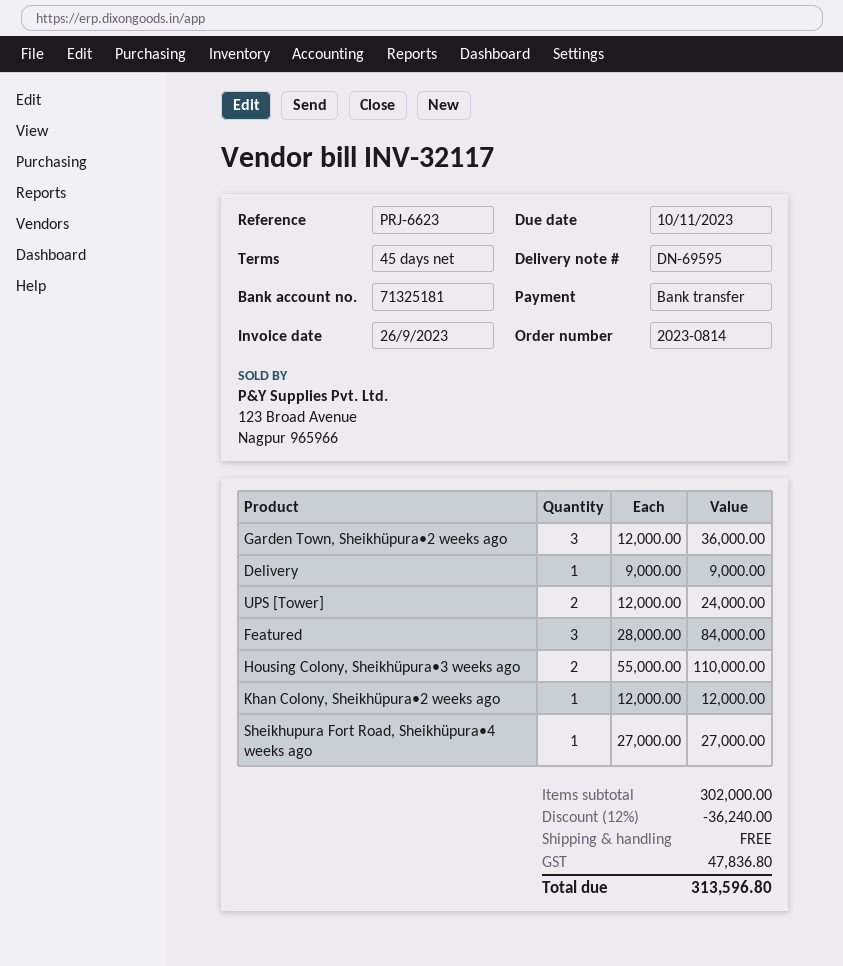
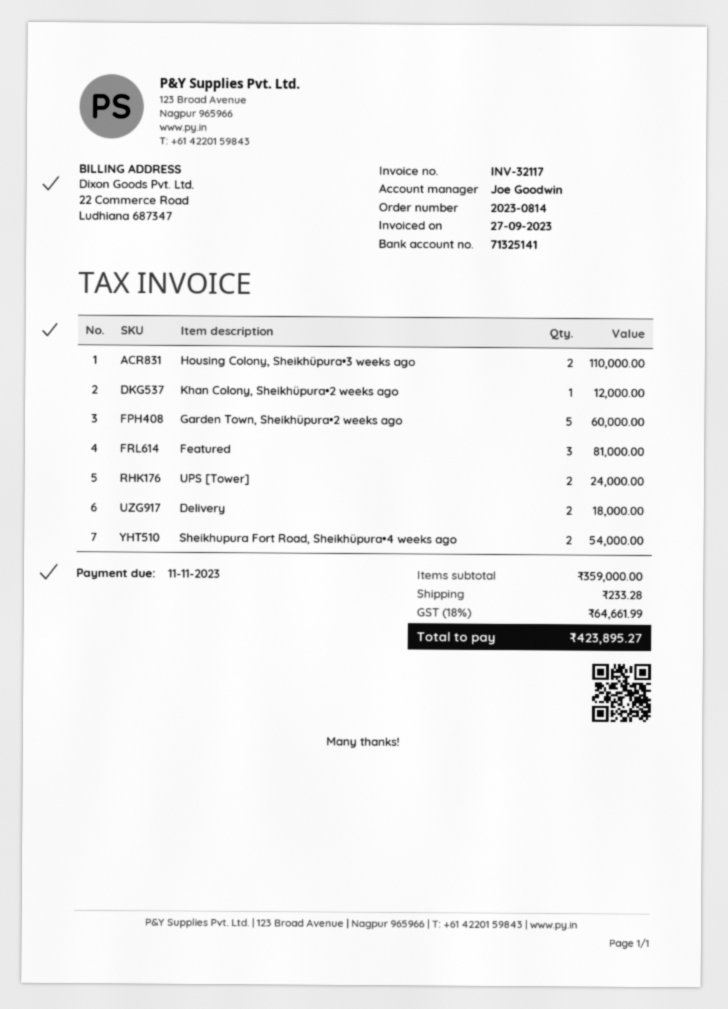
invoice date: 2023-09-26 -> 2023-09-27
due date: 2023-11-10 -> 2023-11-11
bank account: 71325181 -> 71325141
Garden Town, Sheikhüpura•2 weeks ago: 3 for 36000.00 -> 5 for 60000.00
Delivery: 1 for 9000.00 -> 2 for 18000.00
Featured: 3 for 84000.00 -> 3 for 81000.00
Sheikhupura Fort Road, Sheikhüpura•4 weeks ago: 1 for 27000.00 -> 2 for 54000.00
subtotal: 302000.00 -> 359000.00
discount: 12% = 36240.00 -> none
shipping: 0.00 -> 233.28
tax: 47836.80 -> 64661.99
total: 313596.80 -> 423895.27

